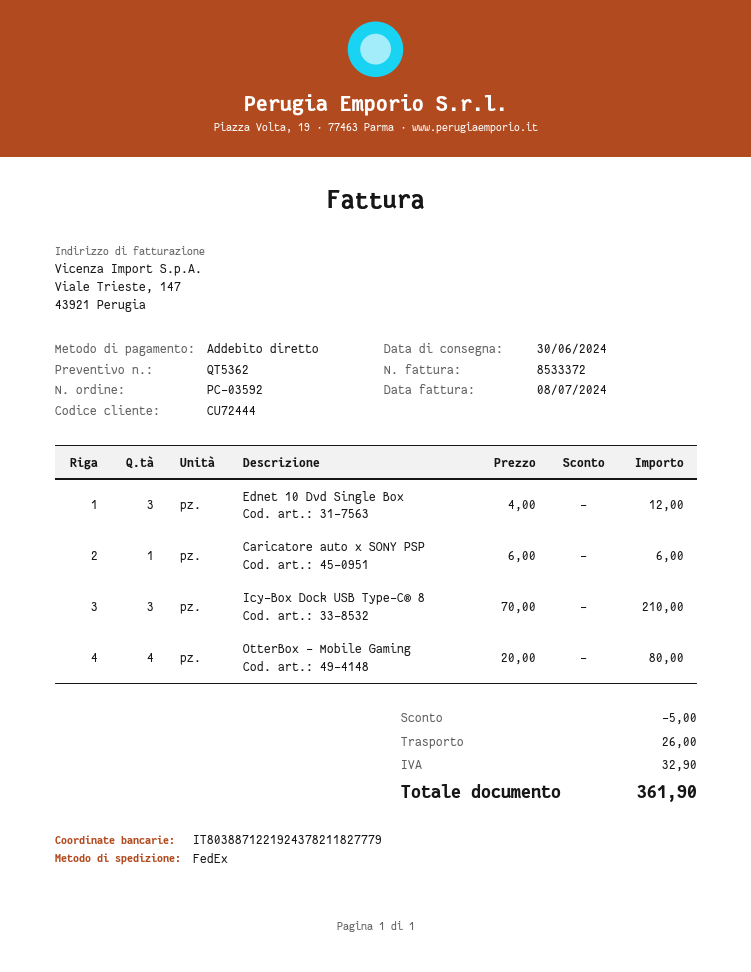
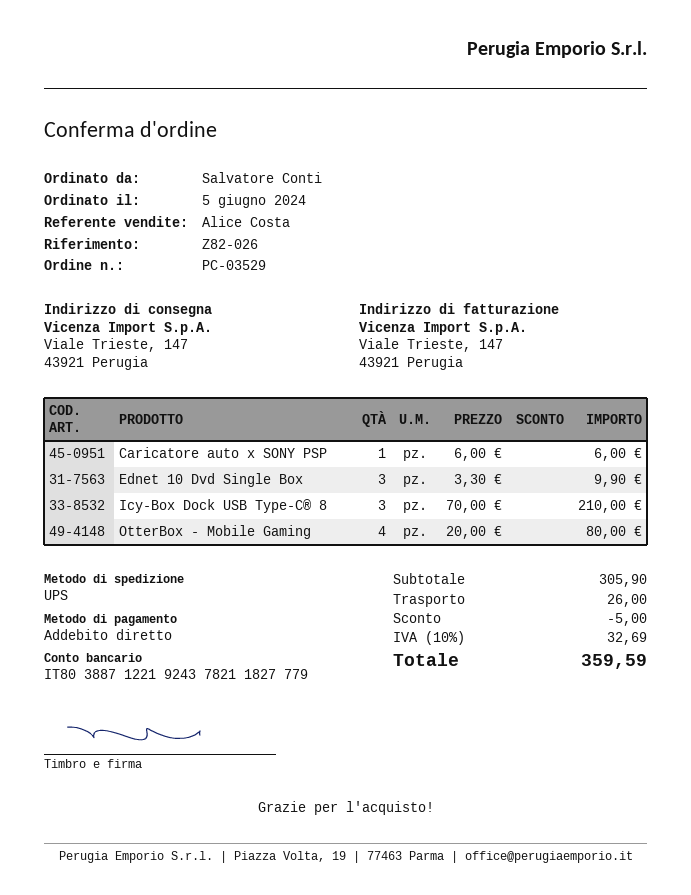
order number: PC-03592 -> PC-03529
shipping method: FedEx -> UPS
Ednet 10 Dvd Single Box: 3 x 4.00 = 12.00 -> 3 x 3.30 = 9.90
tax: 32.90 -> 32.69
total: 361.90 -> 359.59

